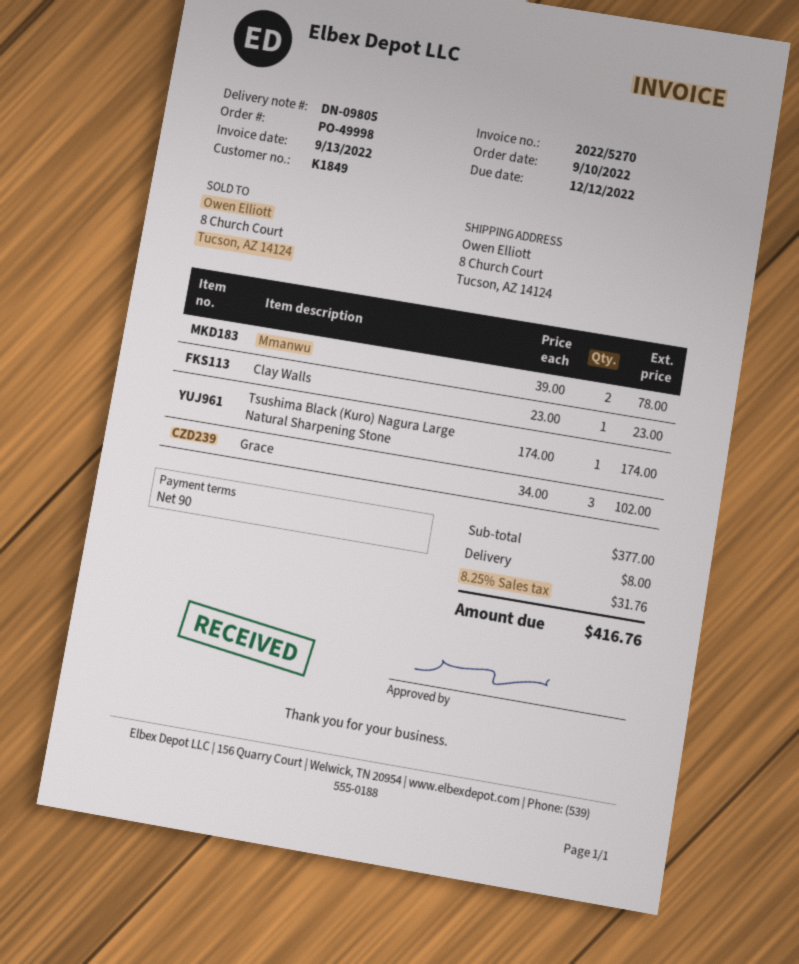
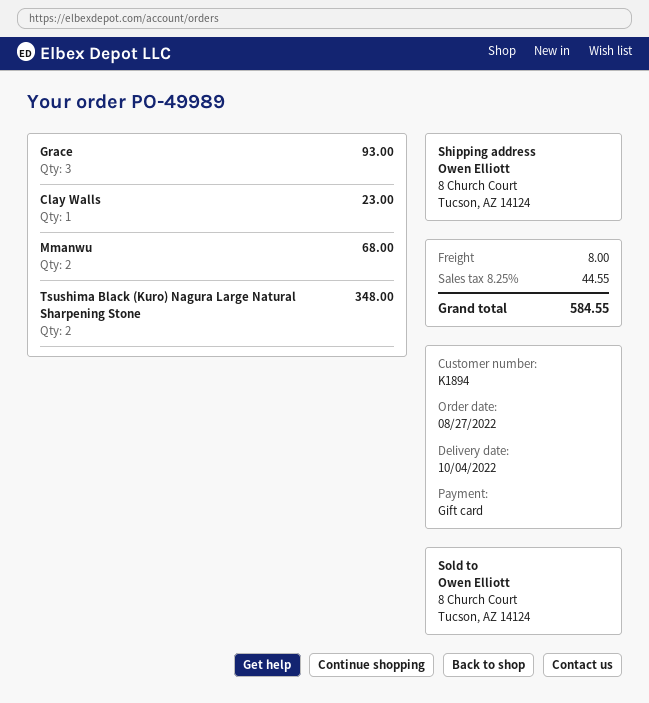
order number: PO-49998 -> PO-49989
order date: 2022-09-10 -> 2022-08-27
customer number: K1849 -> K1894
Mmanwu: 2 for 78.00 -> 2 for 68.00
Tsushima Black (Kuro) Nagura Large Natural Sharpening Stone: 1 for 174.00 -> 2 for 348.00
Grace: 3 for 102.00 -> 3 for 93.00
tax: 8.25% = 31.76 -> 8.25% = 44.55
total: 416.76 -> 584.55

